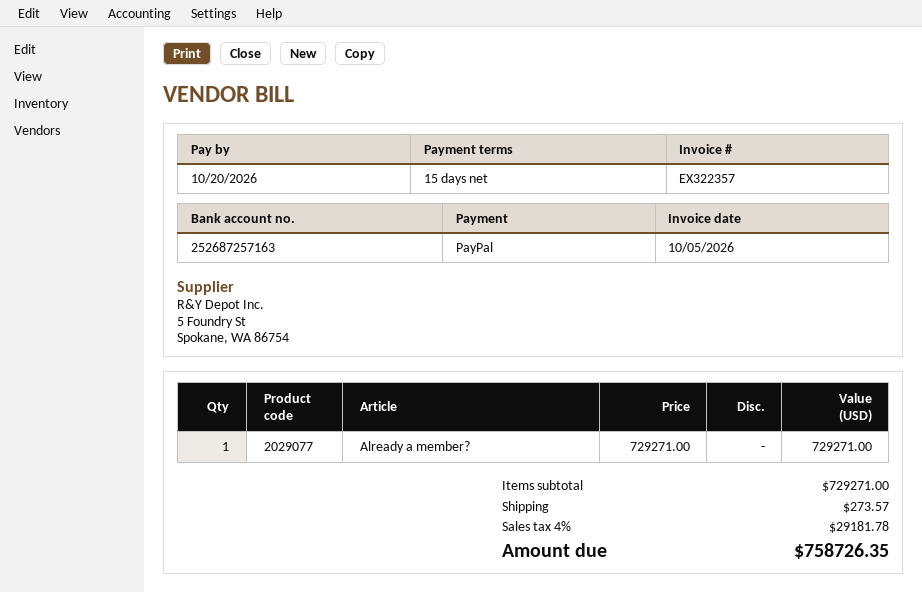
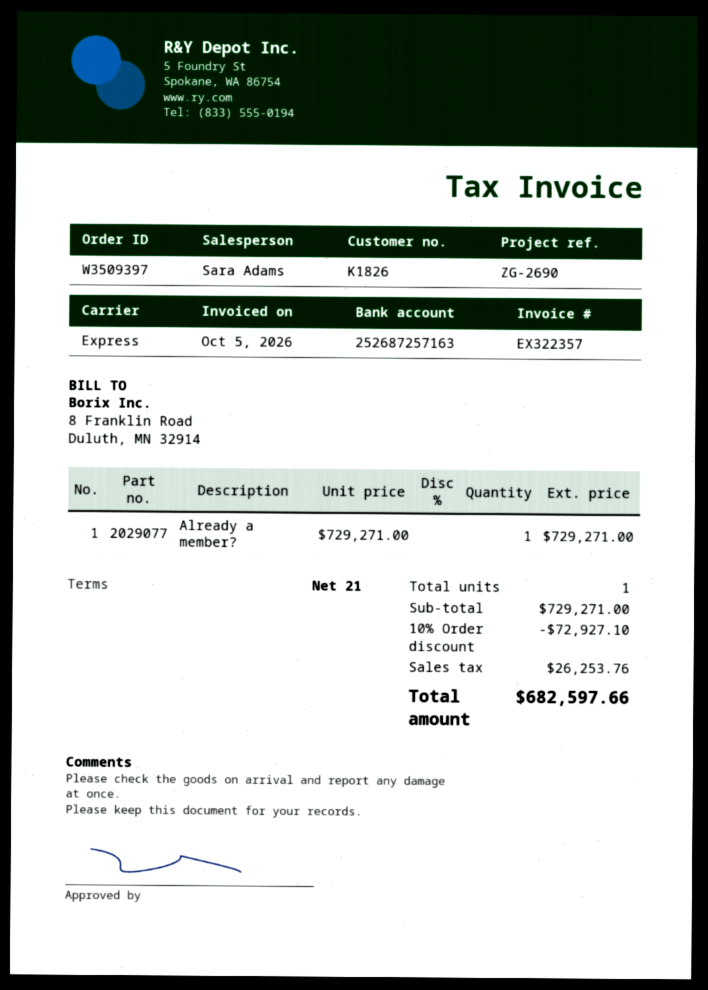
payment terms: 15 days -> 21 days
discount: none -> 10% = 72927.10
shipping: 273.57 -> none
tax: 29181.78 -> 26253.76
total: 758726.35 -> 682597.66

